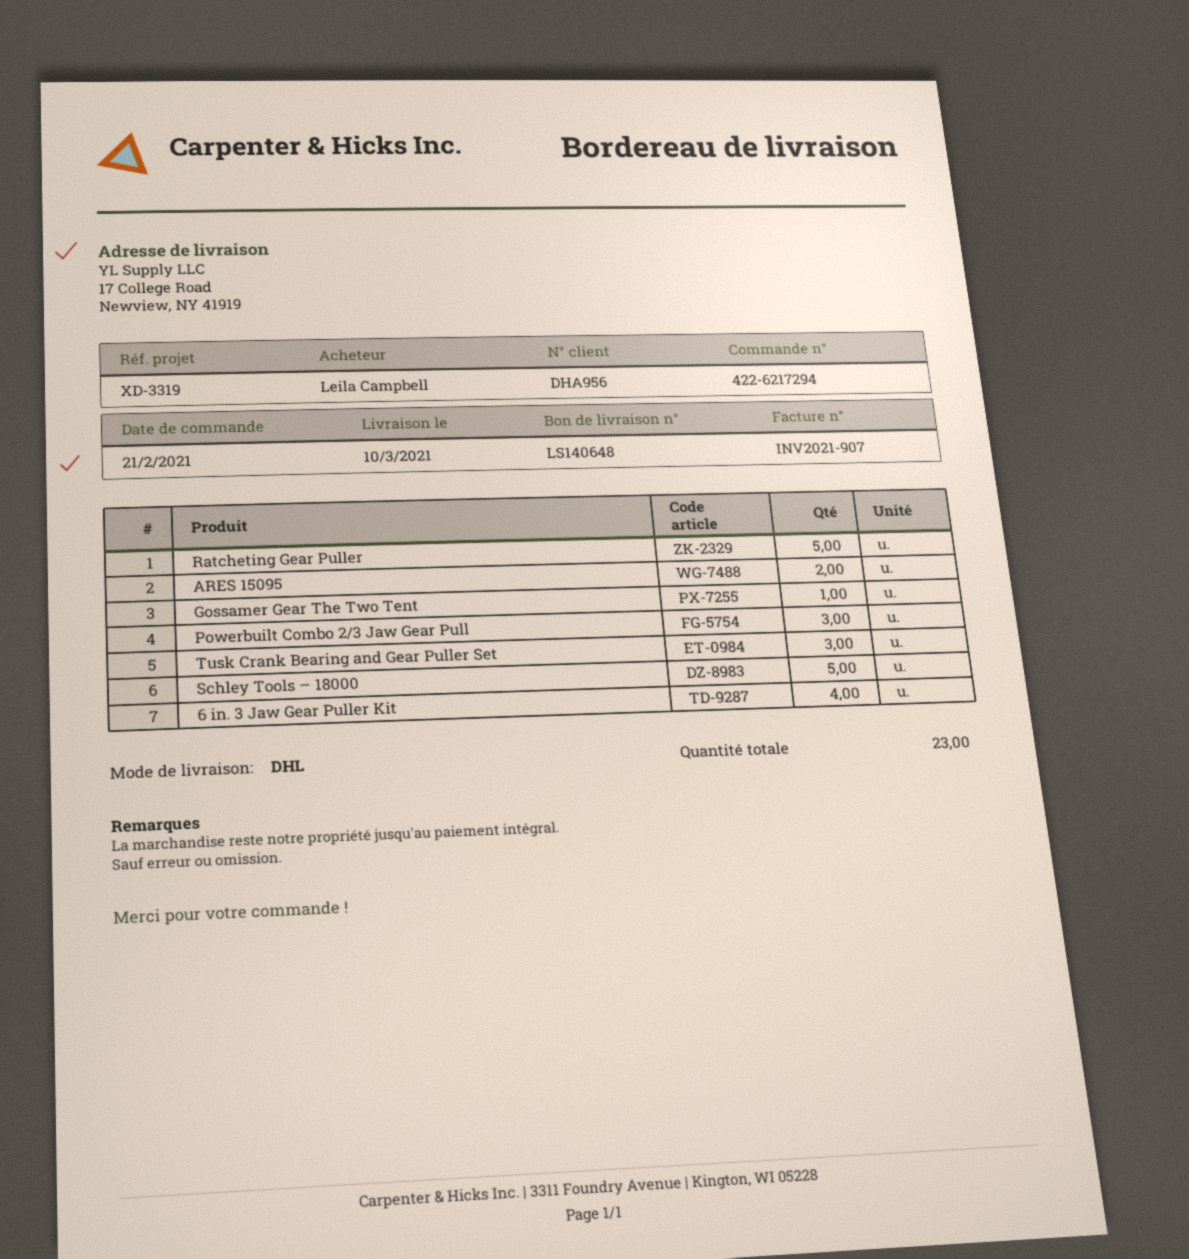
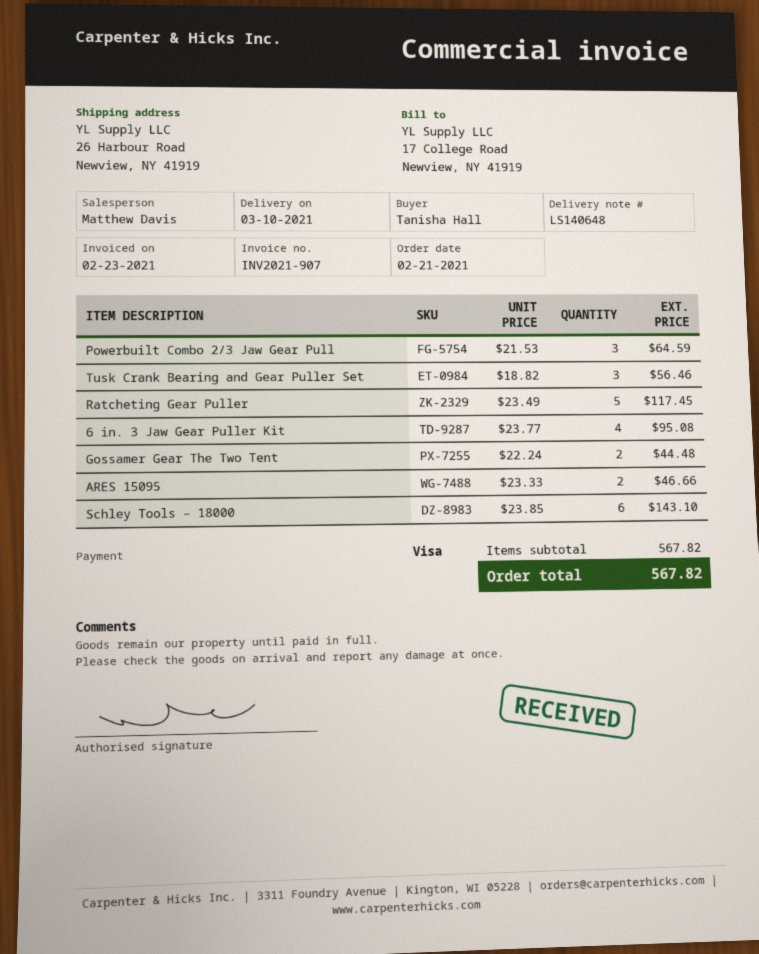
ordered by: Leila Campbell -> Tanisha Hall
ship to: 17 College Road, Newview, NY 41919 -> 26 Harbour Road, Newview, NY 41919
Gossamer Gear The Two Tent: 1 -> 2
Schley Tools – 18000: 5 -> 6

